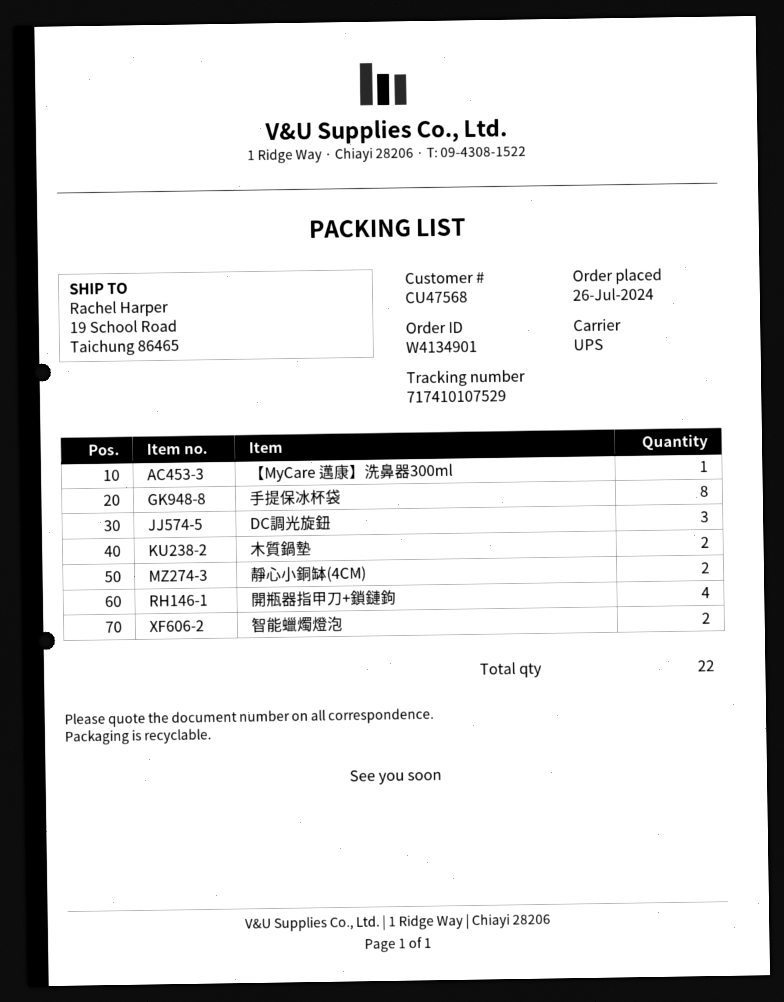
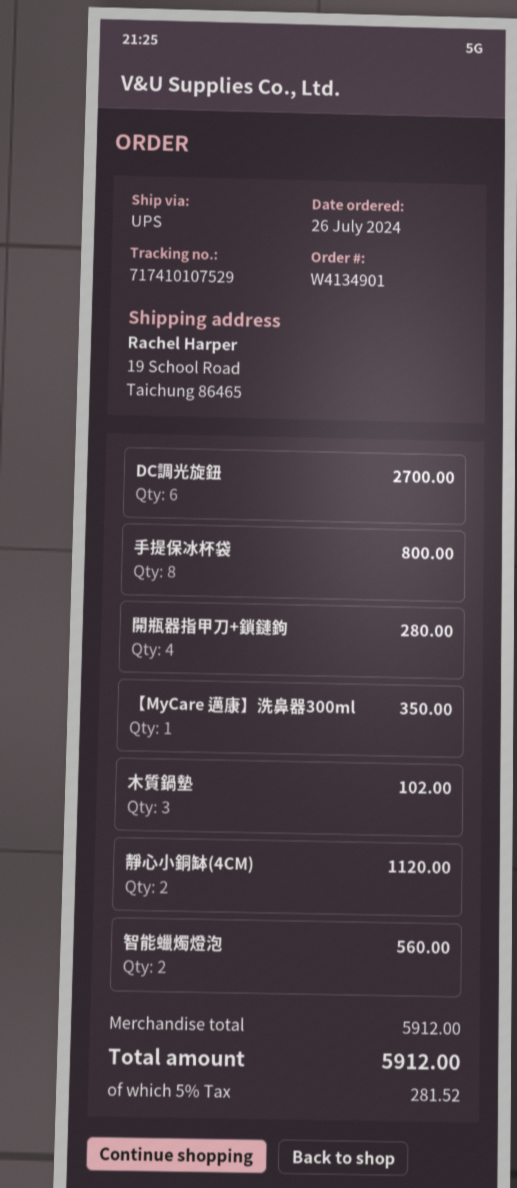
DC調光旋鈕: 3 -> 6
木質鍋墊: 2 -> 3

